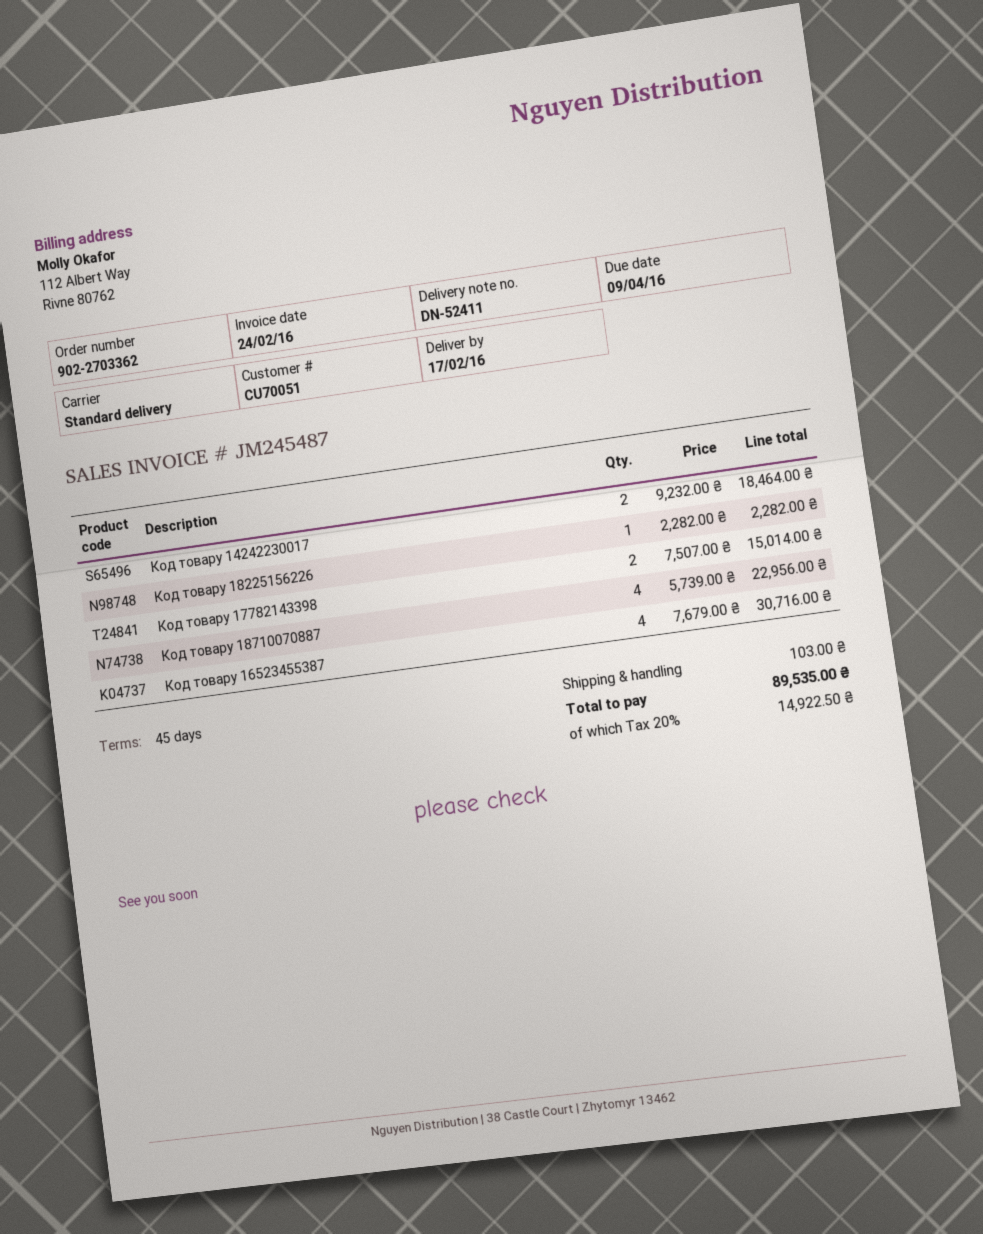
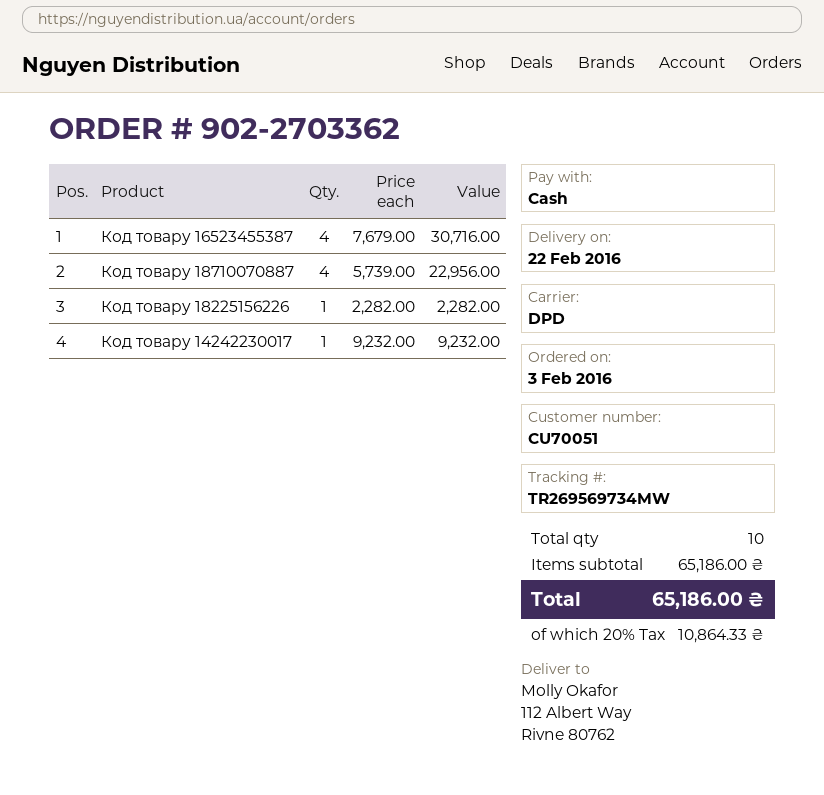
delivery date: 2016-02-17 -> 2016-02-22
shipping method: standard -> DPD
Код товару 14242230017: 2 x 9232.00 = 18464.00 -> 1 x 9232.00 = 9232.00
Код товару 17782143398: 2 x 7507.00 = 15014.00 -> none
shipping: 103.00 -> none
tax: 20% = 14922.50 -> 20% = 10864.33
total: 89535.00 -> 65186.00

